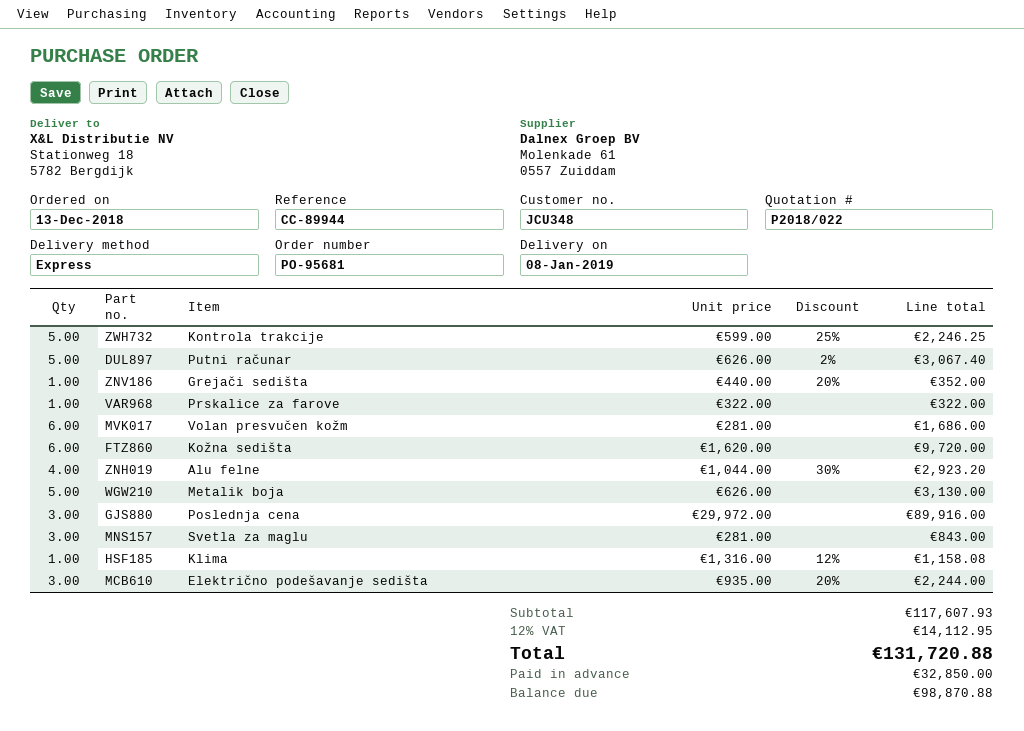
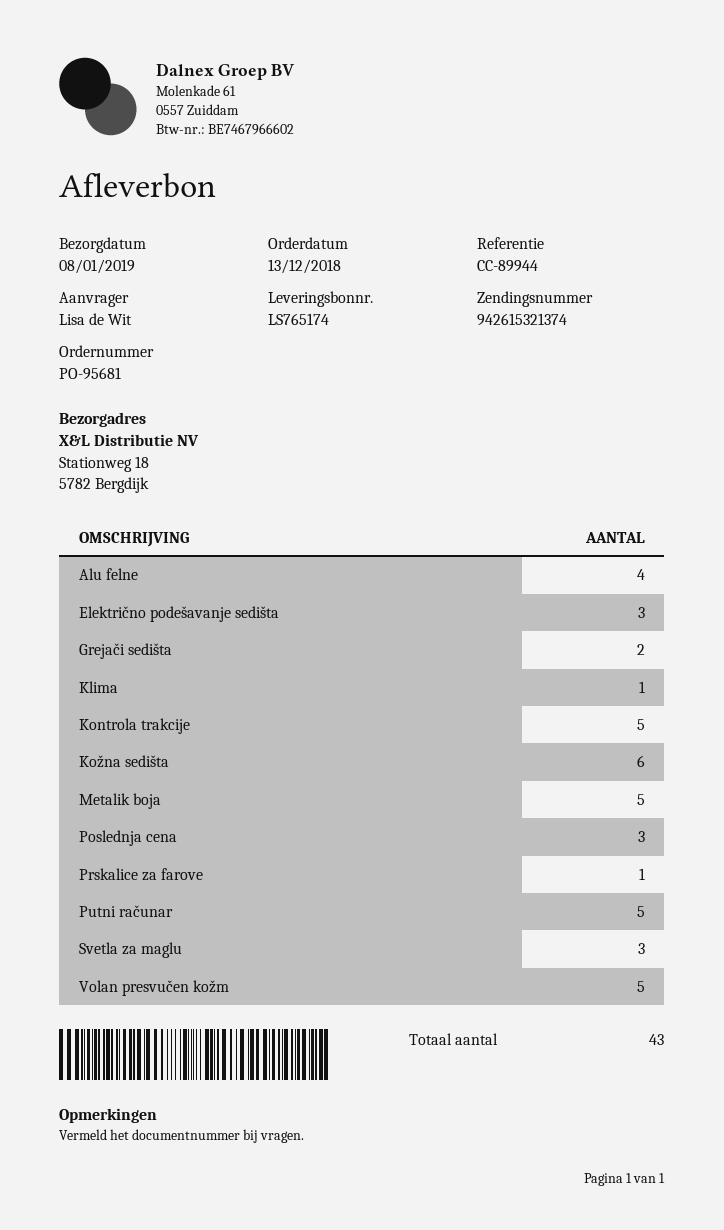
Grejači sedišta: 1 -> 2
Volan presvučen kožm: 6 -> 5

